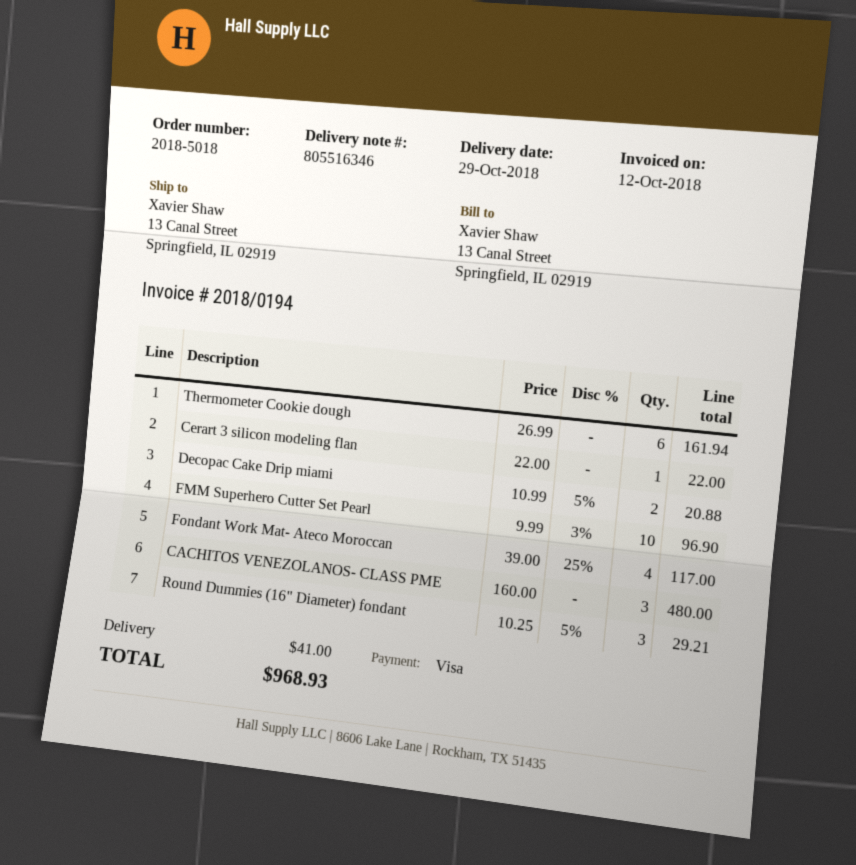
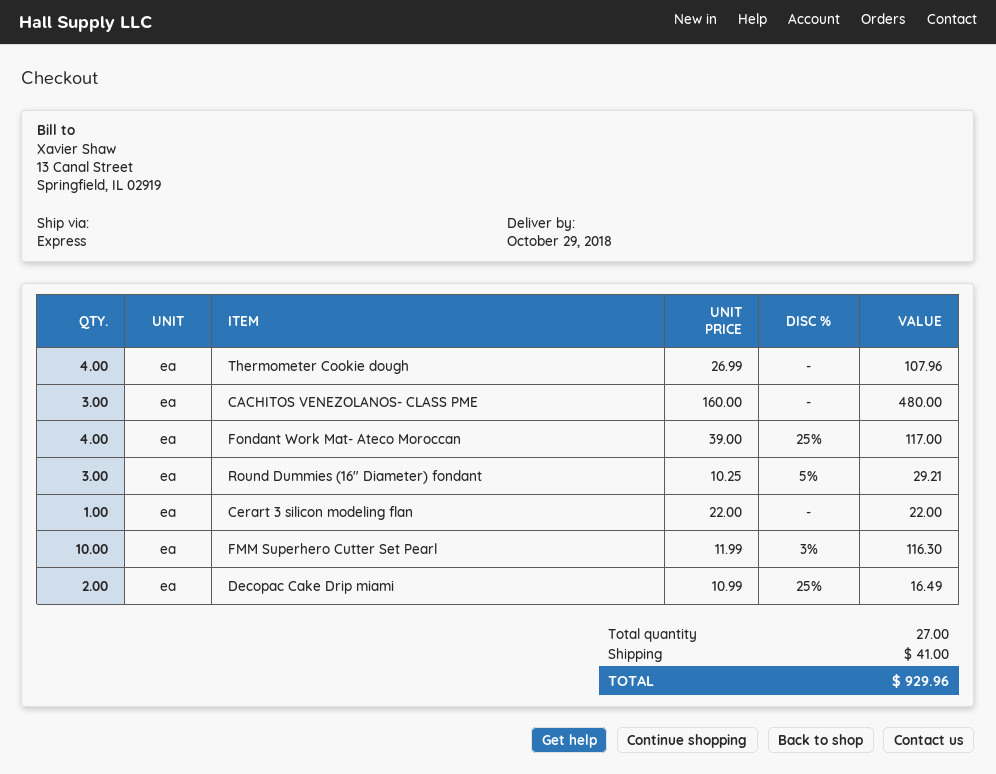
Thermometer Cookie dough: 6 x 26.99 = 161.94 -> 4 x 26.99 = 107.96
Decopac Cake Drip miami: 2 x 10.99 - 5% = 20.88 -> 2 x 10.99 - 25% = 16.49
FMM Superhero Cutter Set Pearl: 10 x 9.99 - 3% = 96.90 -> 10 x 11.99 - 3% = 116.30
total: 968.93 -> 929.96

